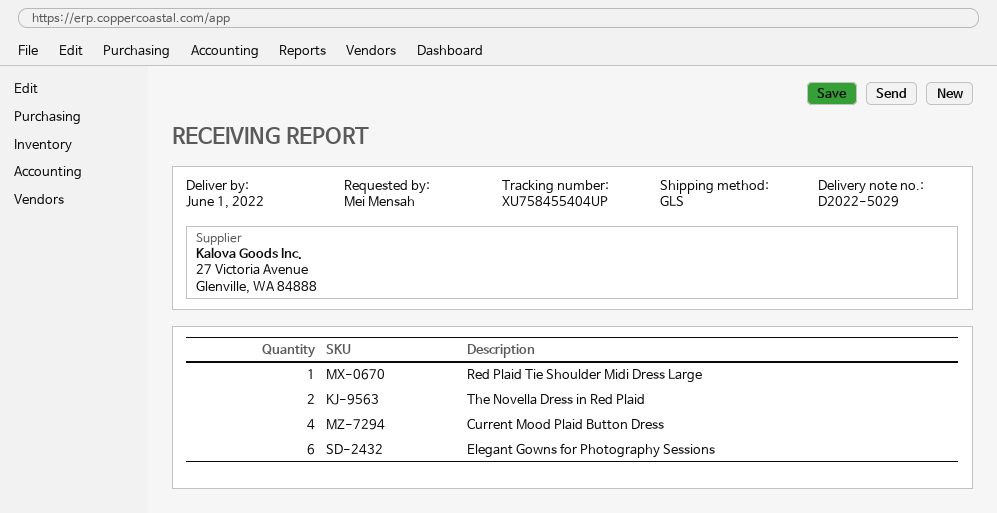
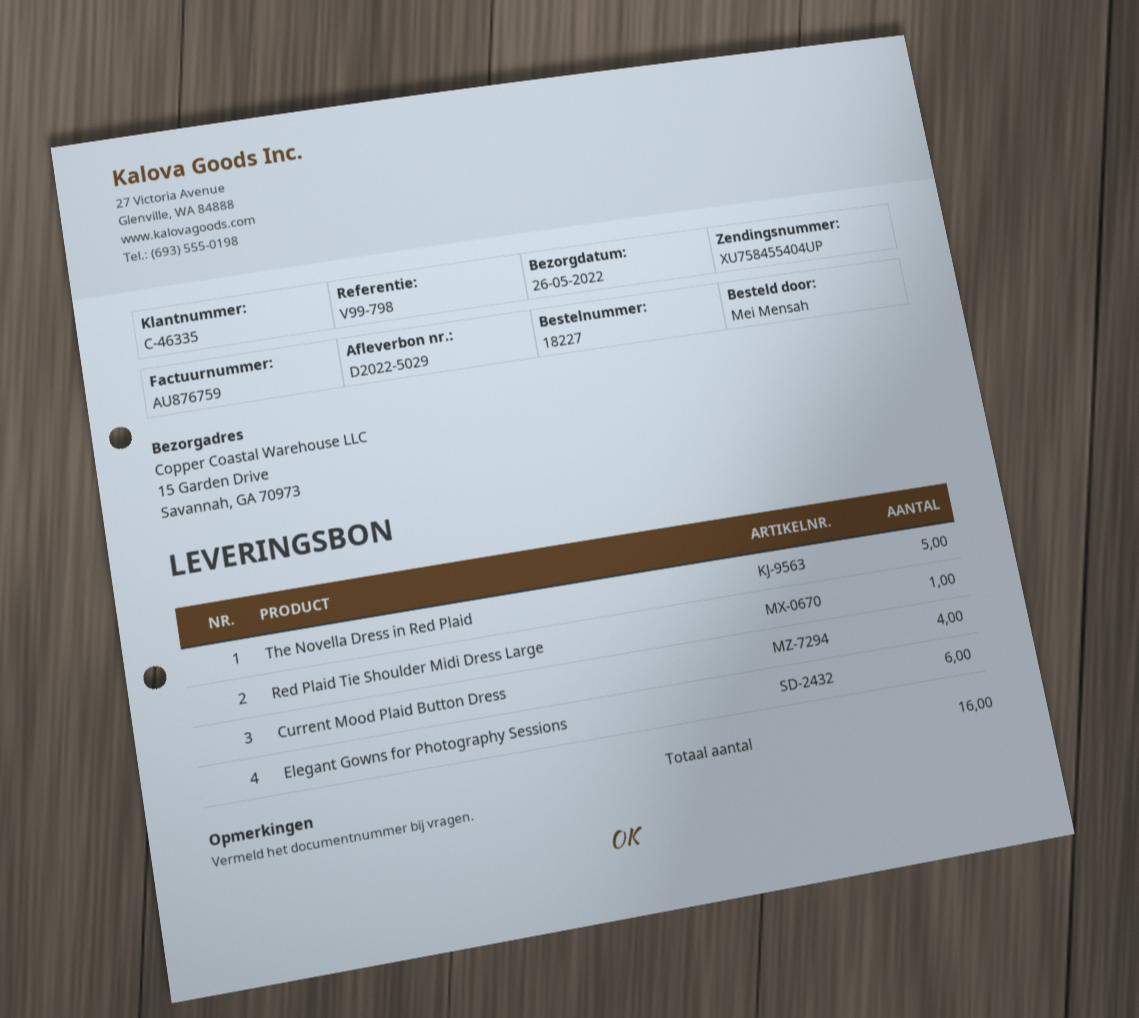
delivery date: 2022-06-01 -> 2022-05-26
The Novella Dress in Red Plaid: 2 -> 5

